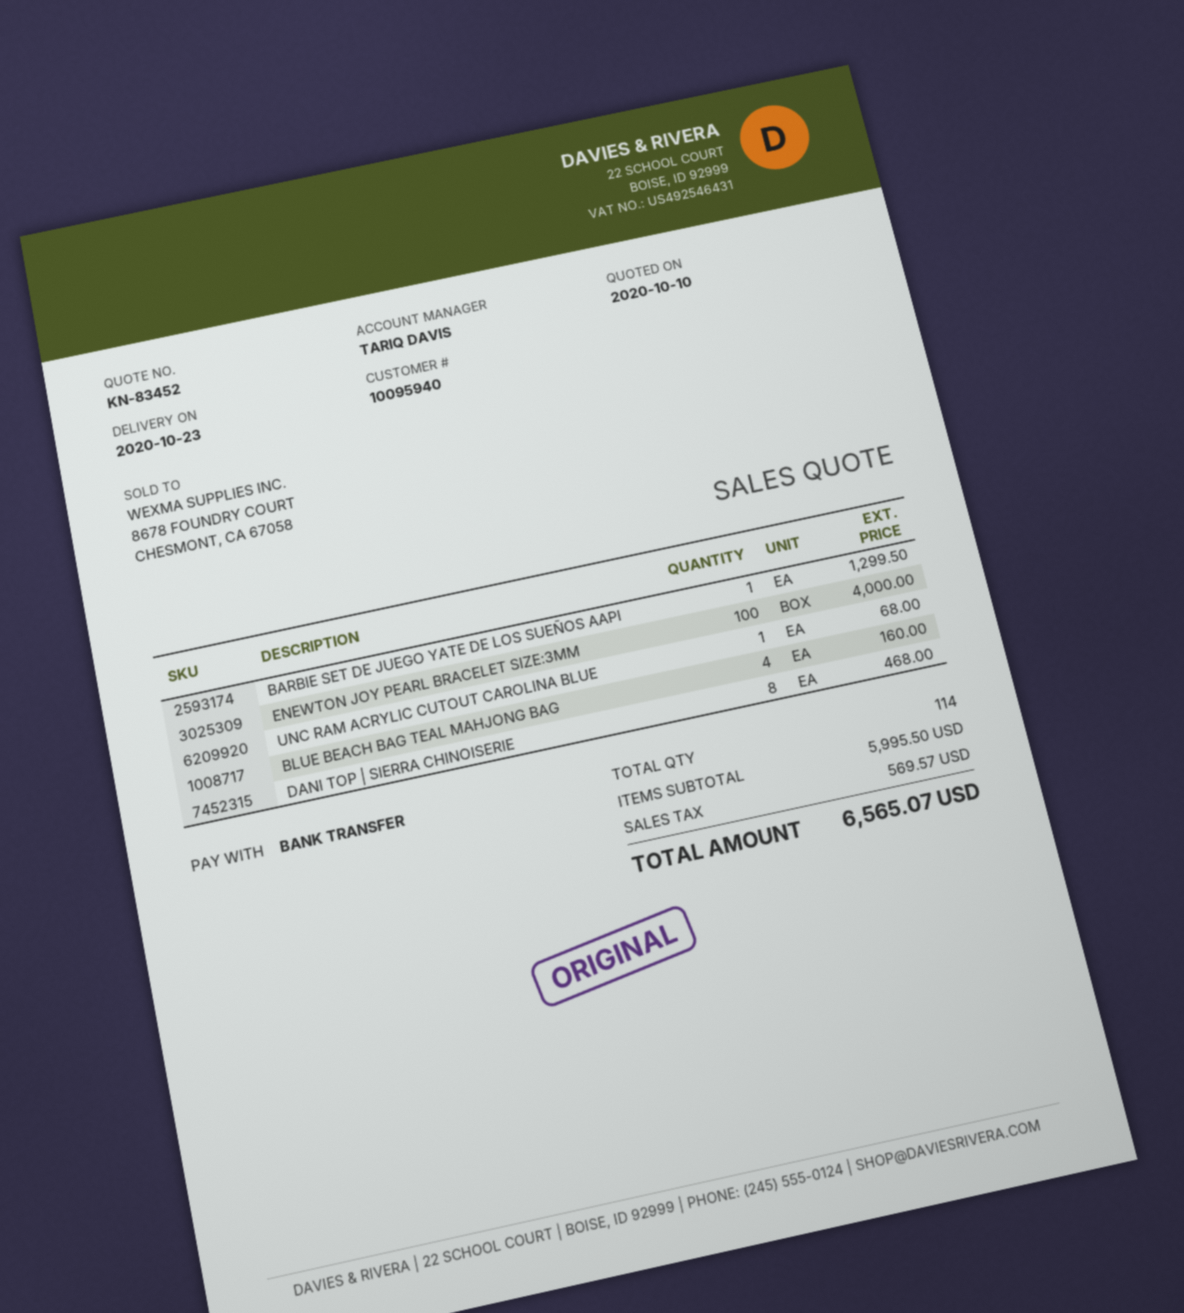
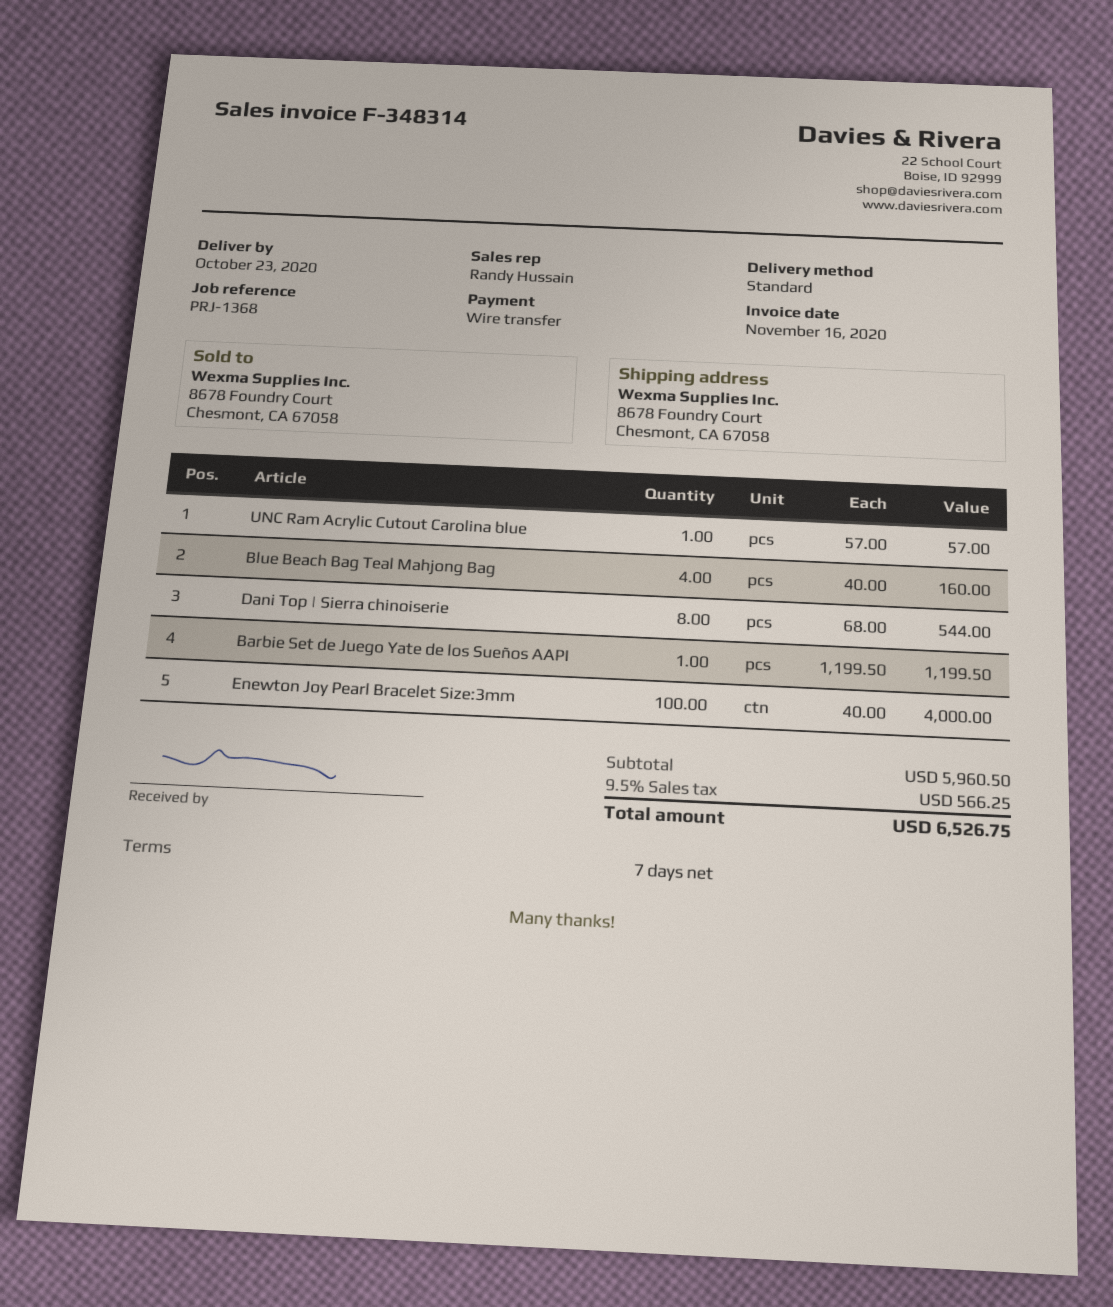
sales rep: TARIQ DAVIS -> Randy Hussain
BARBIE SET DE JUEGO YATE DE LOS SUEÑOS AAPI: 1 for 1299.50 -> 1 for 1199.50
UNC RAM ACRYLIC CUTOUT CAROLINA BLUE: 1 for 68.00 -> 1 for 57.00
DANI TOP | SIERRA CHINOISERIE: 8 for 468.00 -> 8 for 544.00
subtotal: 5995.50 -> 5960.50
tax: 569.57 -> 566.25
total: 6565.07 -> 6526.75

